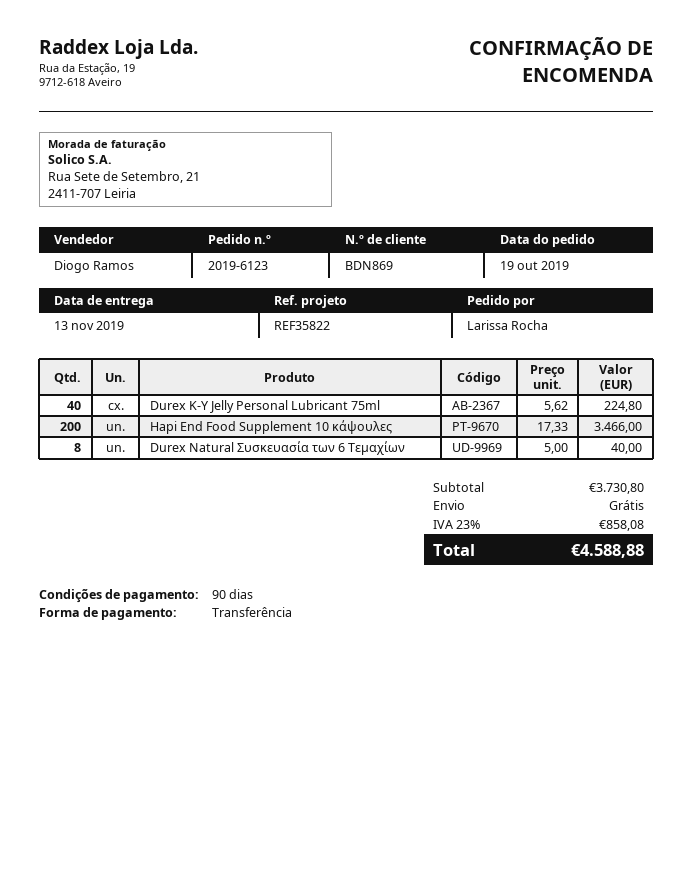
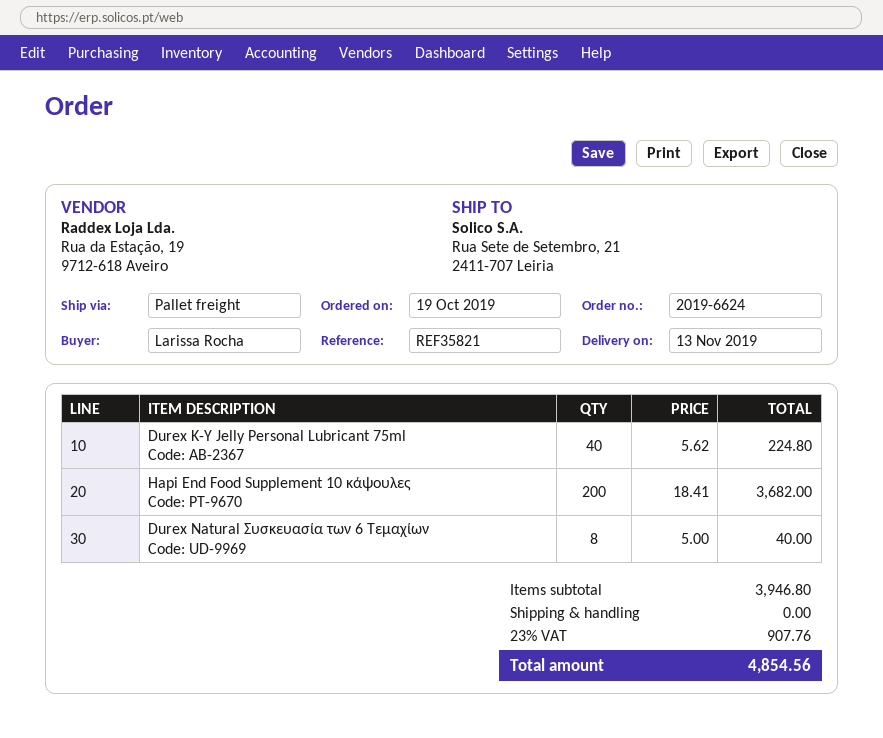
order number: 2019-6123 -> 2019-6624
reference: REF35822 -> REF35821
Hapi End Food Supplement 10 κάψουλες: 200 x 17.33 = 3466.00 -> 200 x 18.41 = 3682.00
subtotal: 3730.80 -> 3946.80
tax: 23% = 858.08 -> 23% = 907.76
total: 4588.88 -> 4854.56

